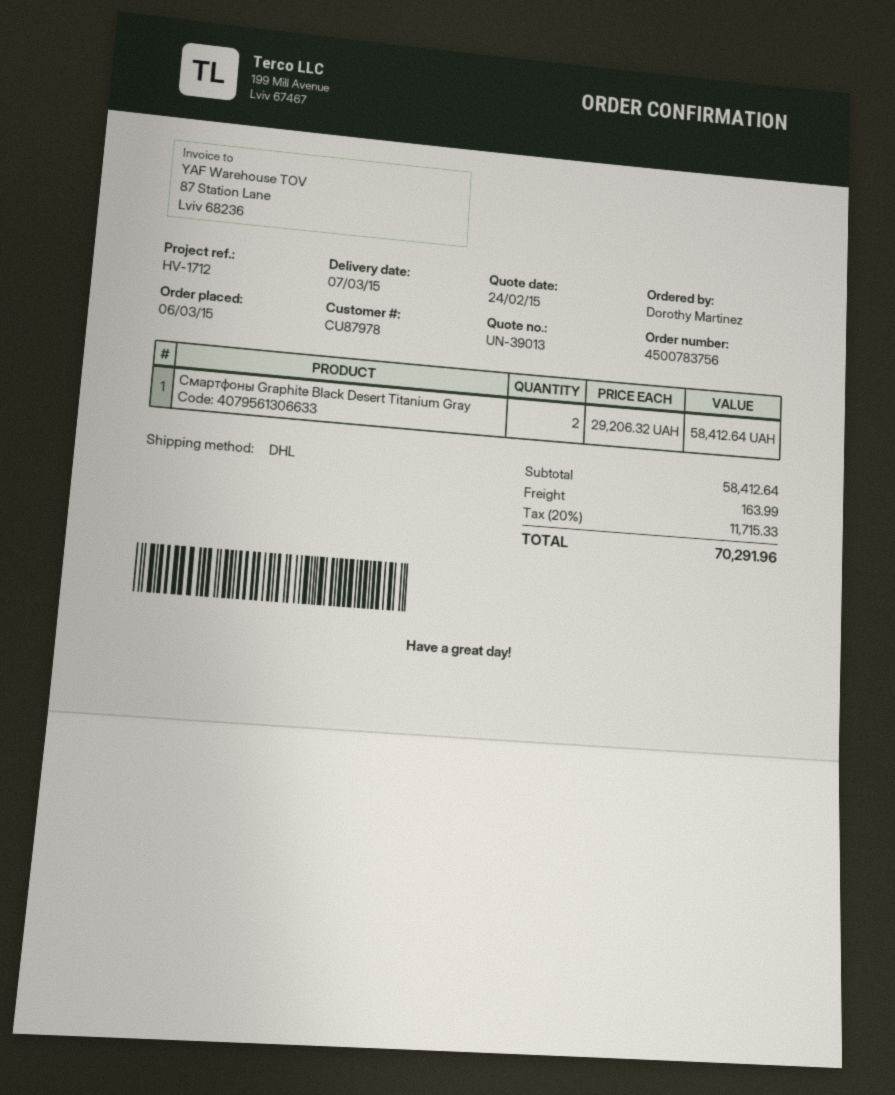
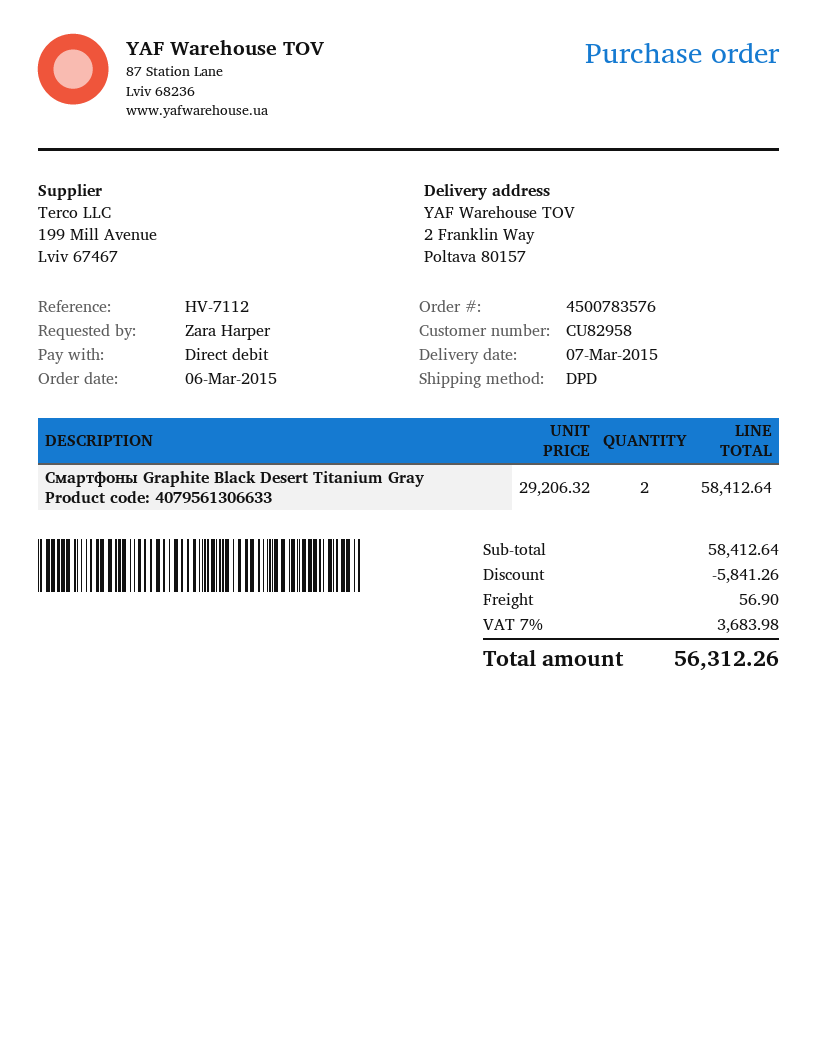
order number: 4500783756 -> 4500783576
customer number: CU87978 -> CU82958
reference: HV-1712 -> HV-7112
ordered by: Dorothy Martinez -> Zara Harper
shipping method: DHL -> DPD
discount: none -> 5841.26
shipping: 163.99 -> 56.90
tax: 20% = 11715.33 -> 7% = 3683.98
total: 70291.96 -> 56312.26

